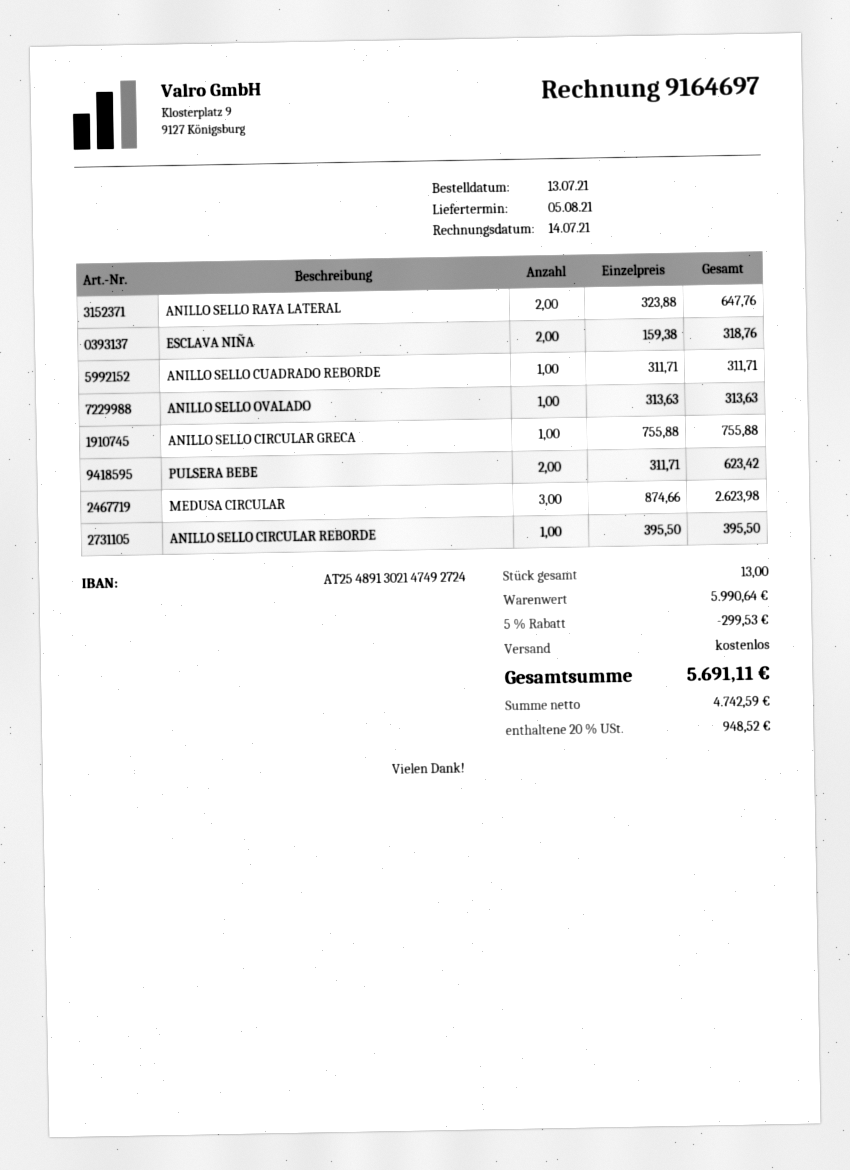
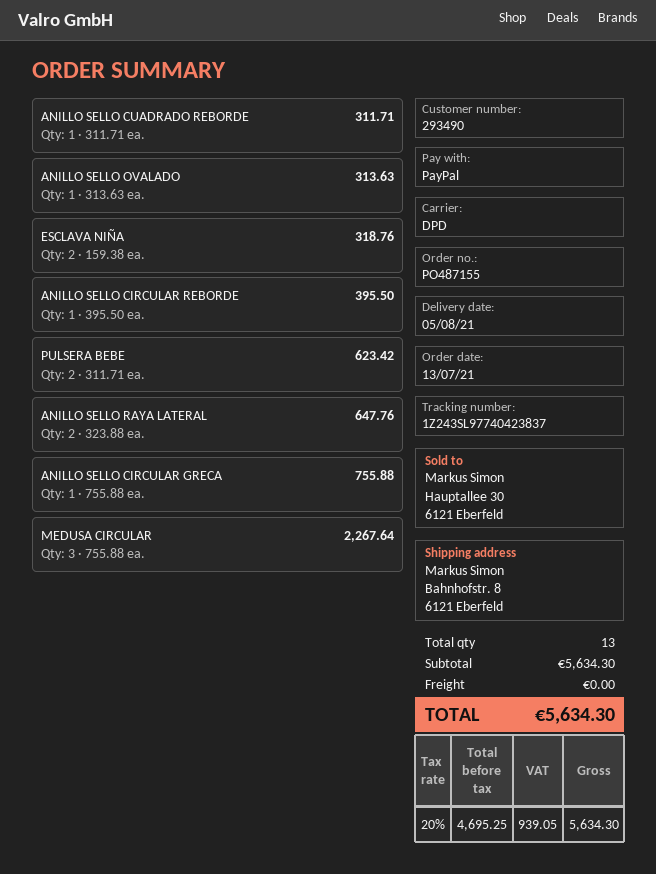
MEDUSA CIRCULAR: 3 x 874.66 = 2623.98 -> 3 x 755.88 = 2267.64
subtotal: 5990.64 -> 5634.30
discount: 5% = 299.53 -> none
net: 4742.59 -> 4695.25
tax: 20% = 948.52 -> 20% = 939.05
total: 5691.11 -> 5634.30

